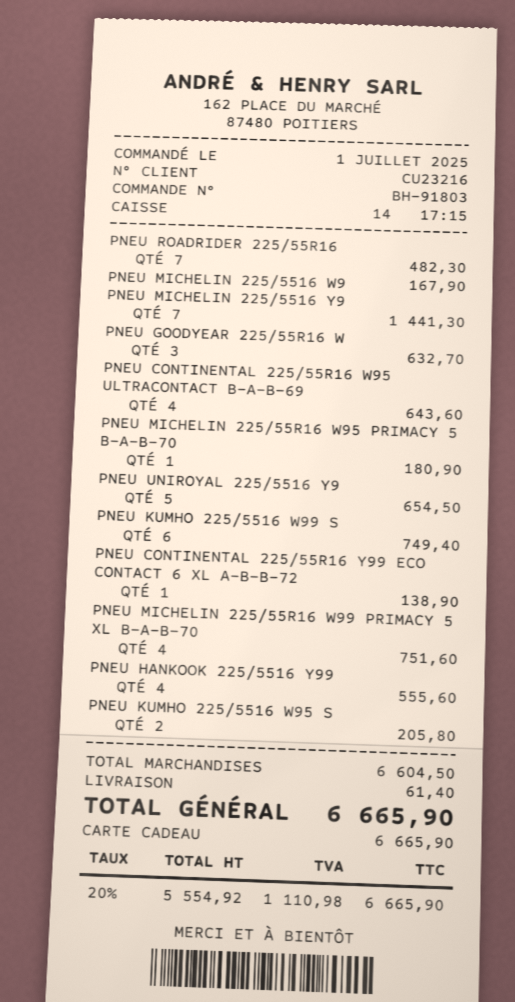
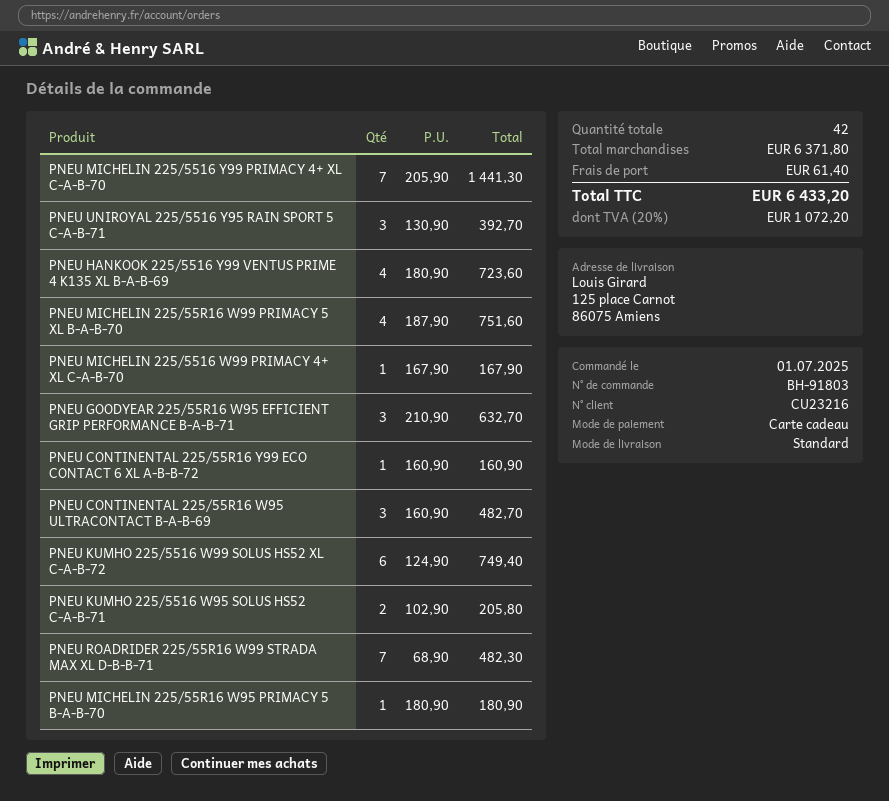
PNEU CONTINENTAL 225/55R16 W95 ULTRACONTACT B-A-B-69: 4 for 643.60 -> 3 for 482.70
PNEU UNIROYAL 225/5516 Y9: 5 for 654.50 -> 3 for 392.70
PNEU CONTINENTAL 225/55R16 Y99 ECO CONTACT 6 XL A-B-B-72: 1 for 138.90 -> 1 for 160.90
PNEU HANKOOK 225/5516 Y99: 4 for 555.60 -> 4 for 723.60
subtotal: 6604.50 -> 6371.80
tax: 20% = 1110.98 -> 20% = 1072.20
total: 6665.90 -> 6433.20

